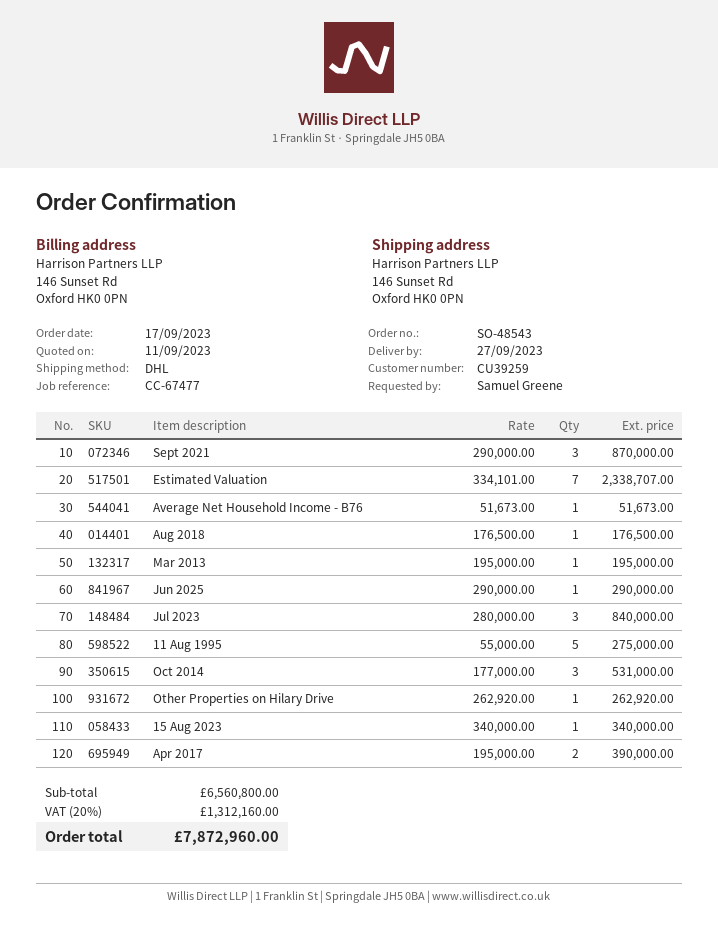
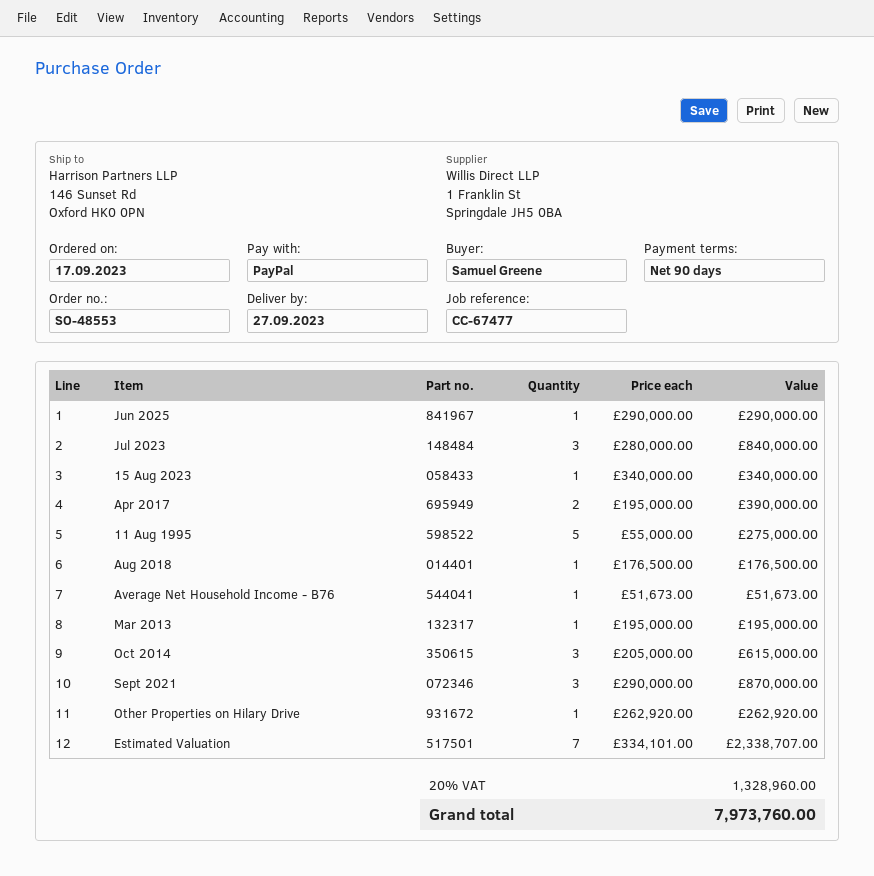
order number: SO-48543 -> SO-48553
Oct 2014: 3 x 177000.00 = 531000.00 -> 3 x 205000.00 = 615000.00
tax: 20% = 1312160.00 -> 20% = 1328960.00
total: 7872960.00 -> 7973760.00

